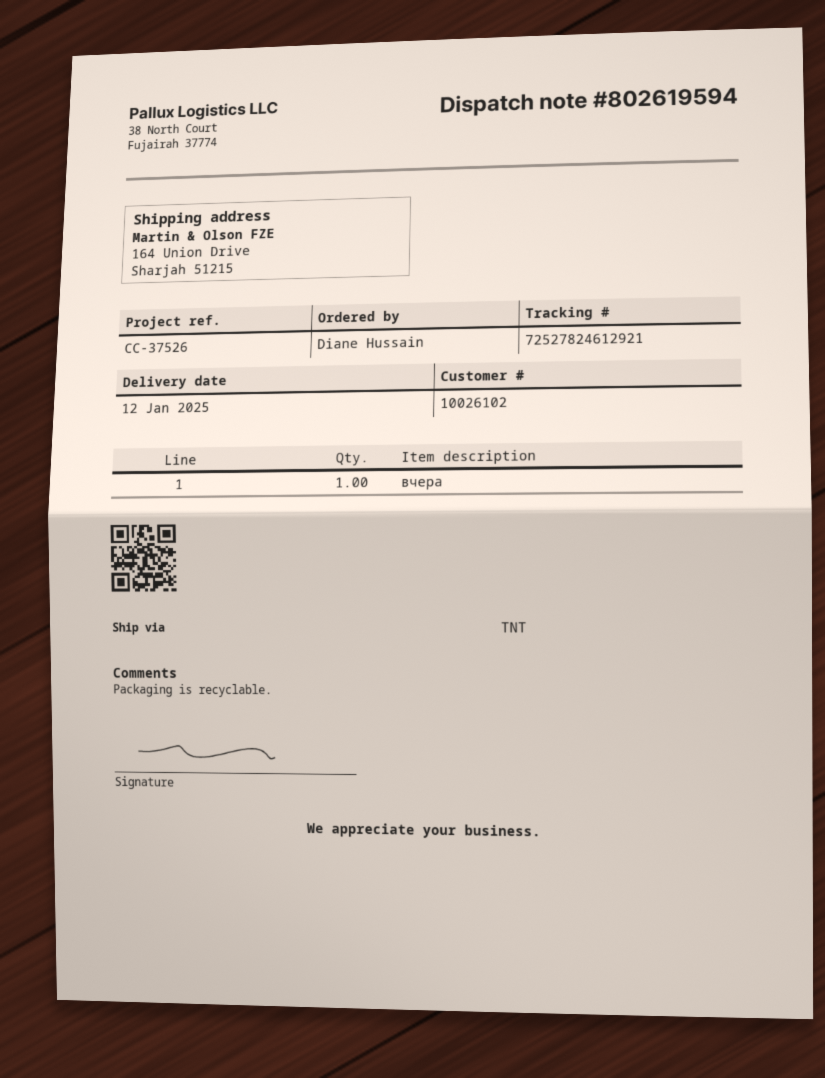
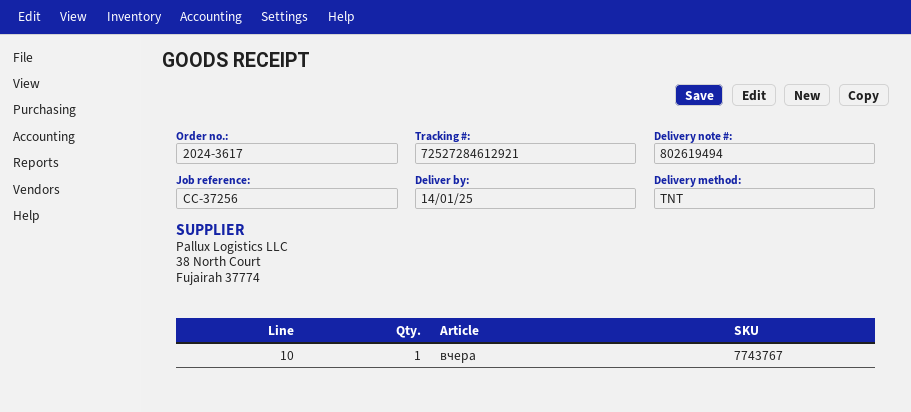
delivery note number: 802619594 -> 802619494
delivery date: 2025-01-12 -> 2025-01-14
reference: CC-37526 -> CC-37256
tracking number: 72527824612921 -> 72527284612921

